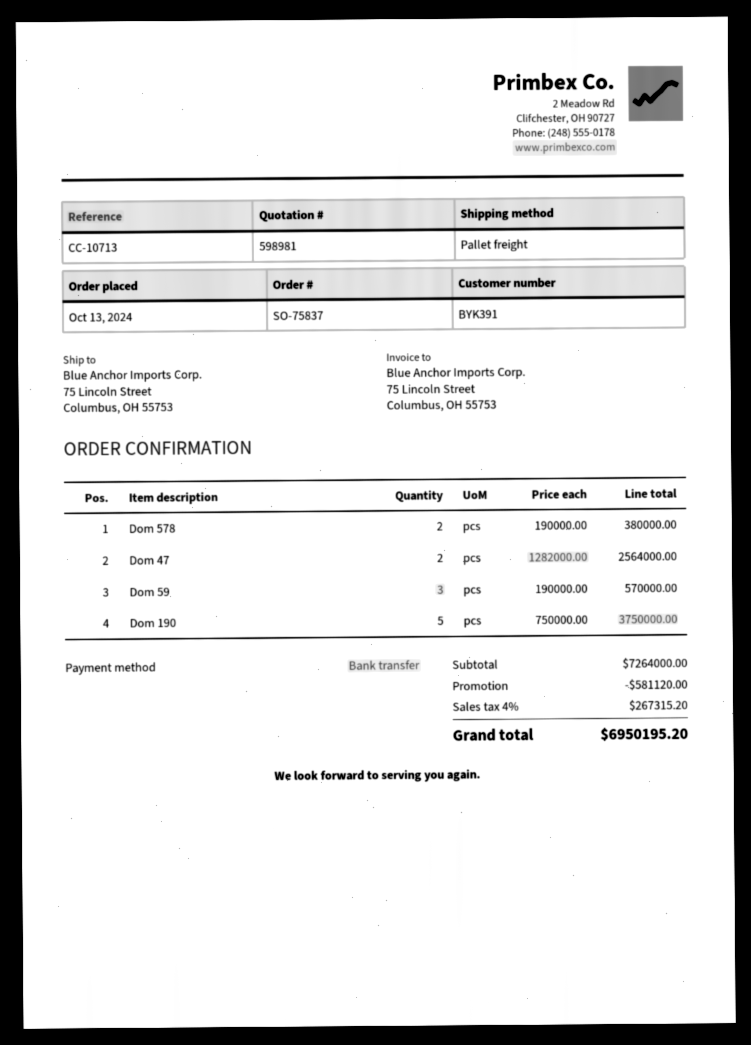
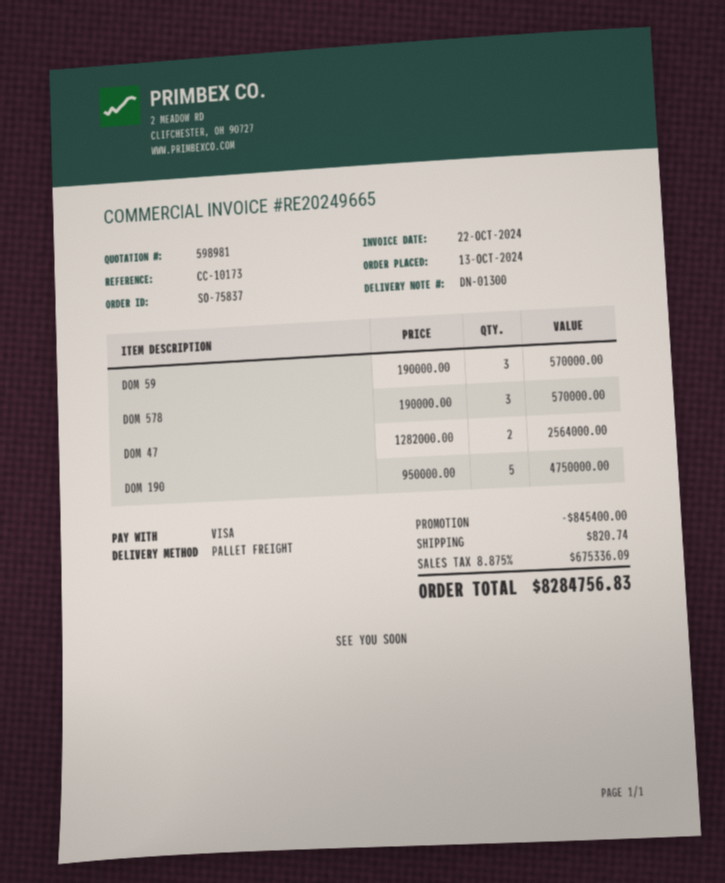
reference: CC-10713 -> CC-10173
payment method: bank transfer -> Visa
Dom 578: 2 x 190000.00 = 380000.00 -> 3 x 190000.00 = 570000.00
Dom 190: 5 x 750000.00 = 3750000.00 -> 5 x 950000.00 = 4750000.00
discount: 581120.00 -> 845400.00
shipping: none -> 820.74
tax: 4% = 267315.20 -> 8.875% = 675336.09
total: 6950195.20 -> 8284756.83

